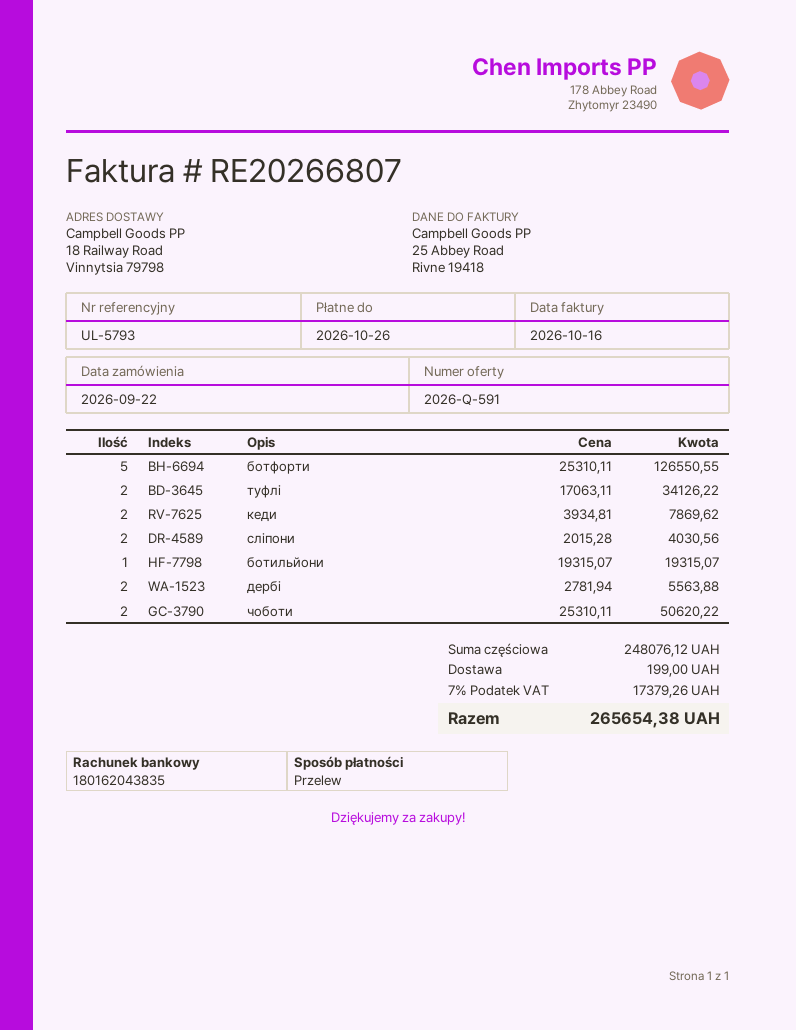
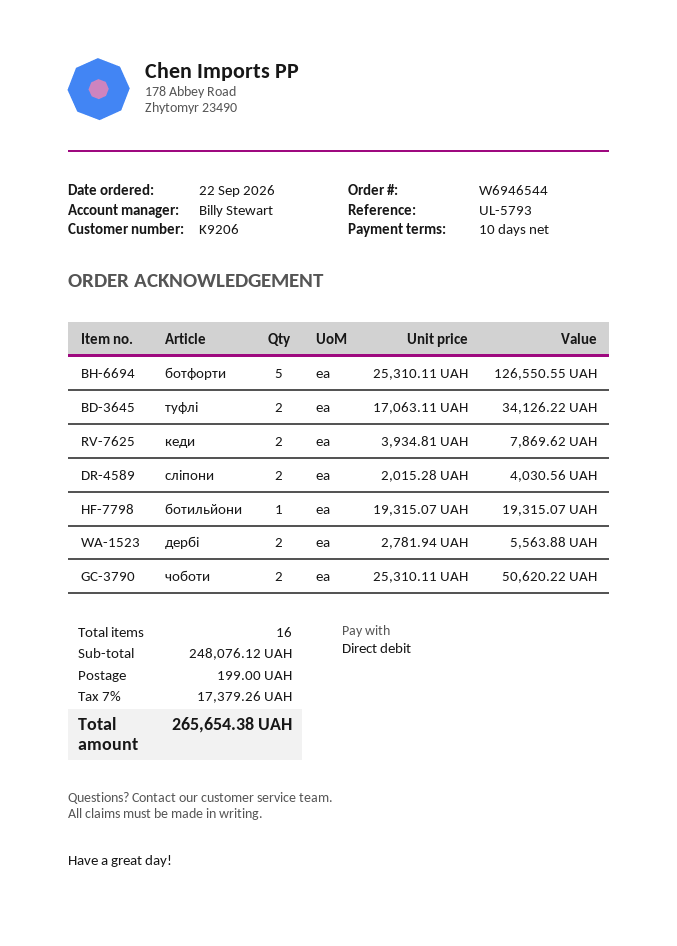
payment method: bank transfer -> direct debit

